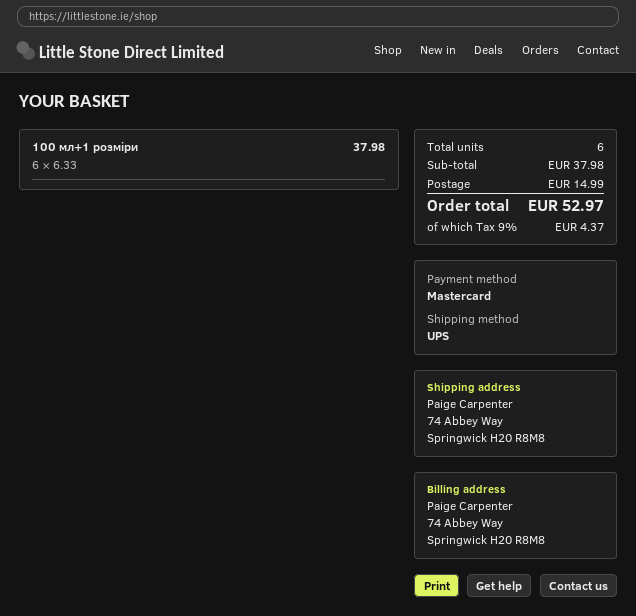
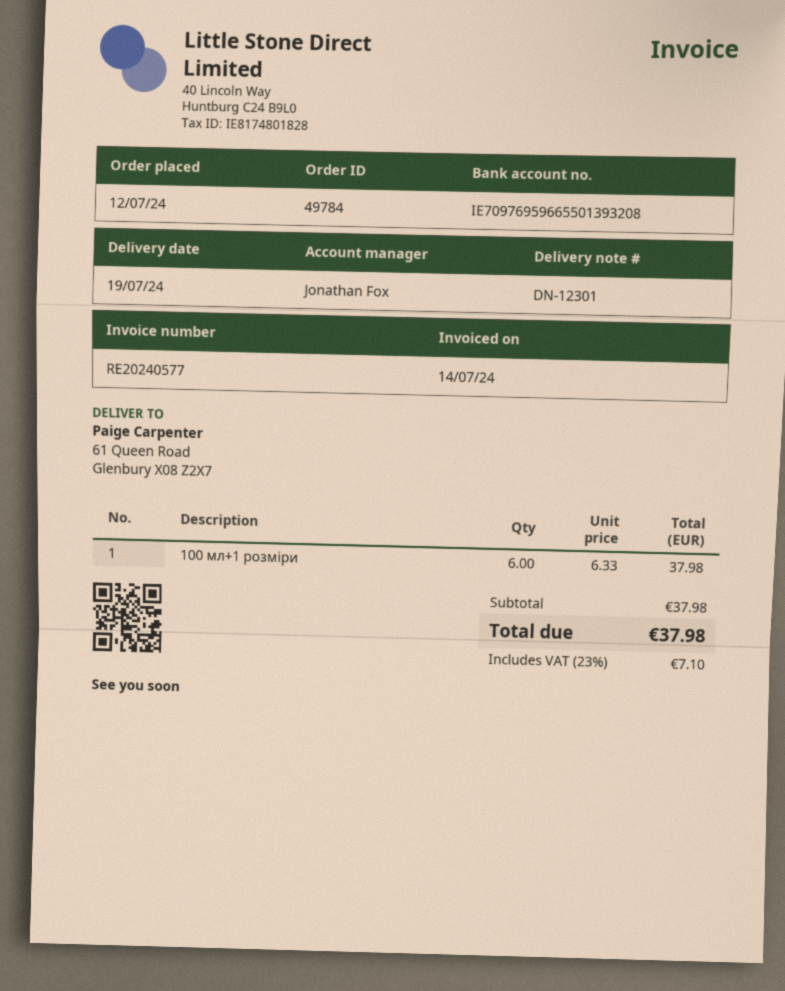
ship to: 74 Abbey Way, Springwick H20 R8M8 -> 61 Queen Road, Glenbury X08 Z2X7
shipping: 14.99 -> none
tax: 9% = 4.37 -> 23% = 7.10
total: 52.97 -> 37.98

